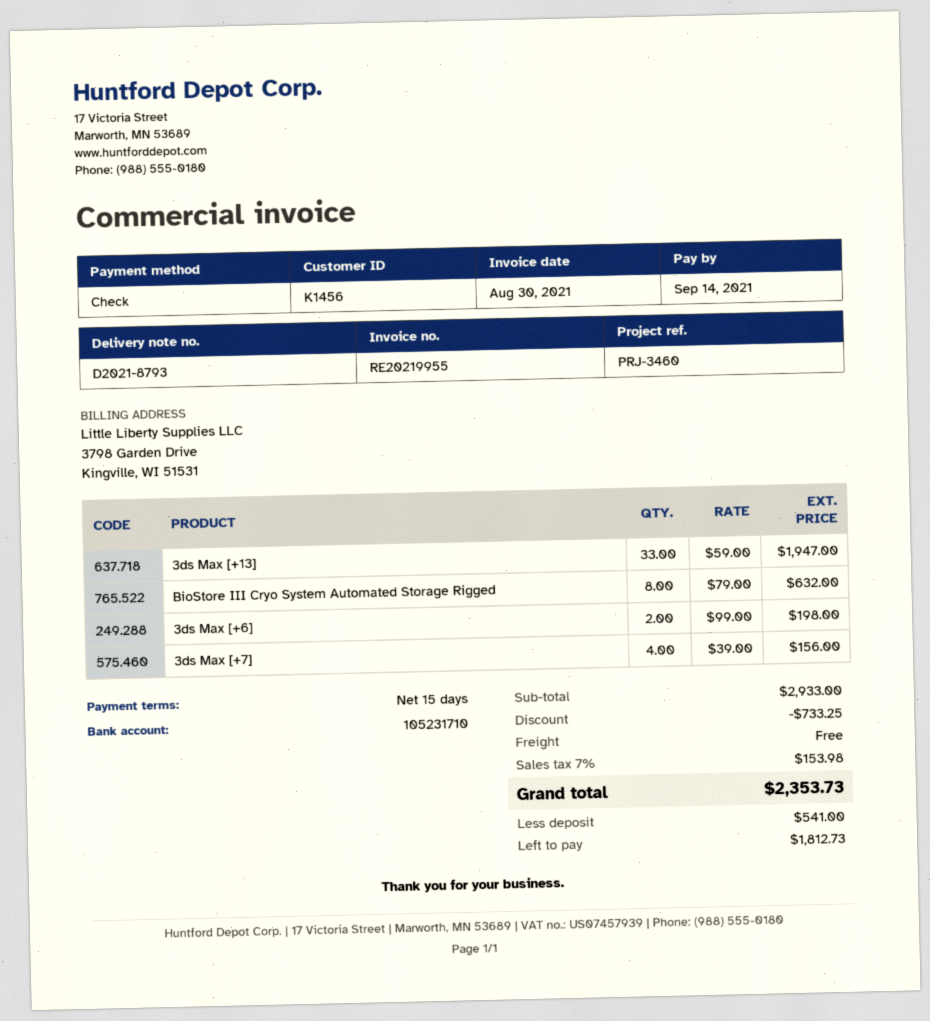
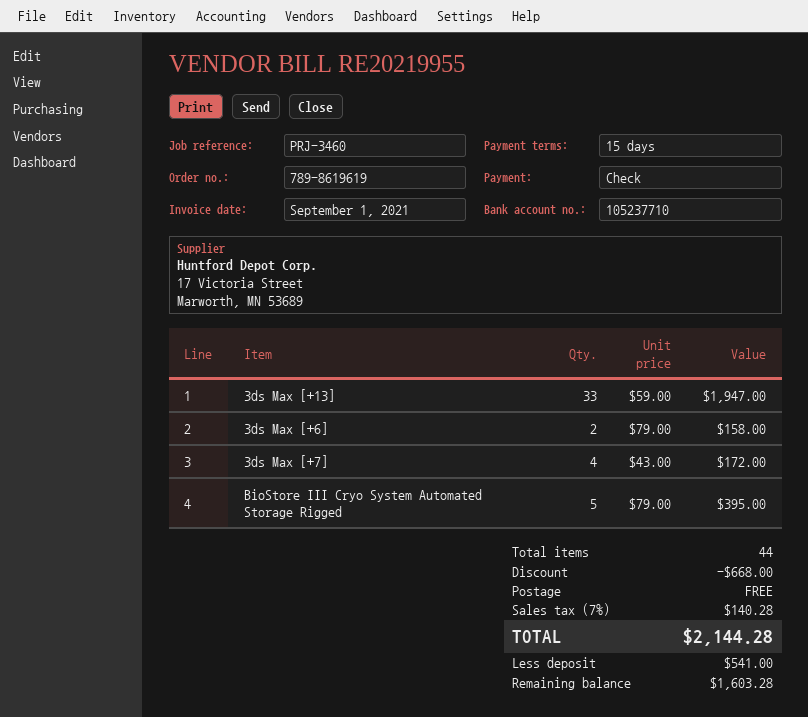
invoice date: 2021-08-30 -> 2021-09-01
bank account: 105231710 -> 105237710
BioStore III Cryo System Automated Storage Rigged: 8 x 79.00 = 632.00 -> 5 x 79.00 = 395.00
3ds Max [+6]: 2 x 99.00 = 198.00 -> 2 x 79.00 = 158.00
3ds Max [+7]: 4 x 39.00 = 156.00 -> 4 x 43.00 = 172.00
discount: 733.25 -> 668.00
tax: 7% = 153.98 -> 7% = 140.28
total: 2353.73 -> 2144.28
balance: 1812.73 -> 1603.28

